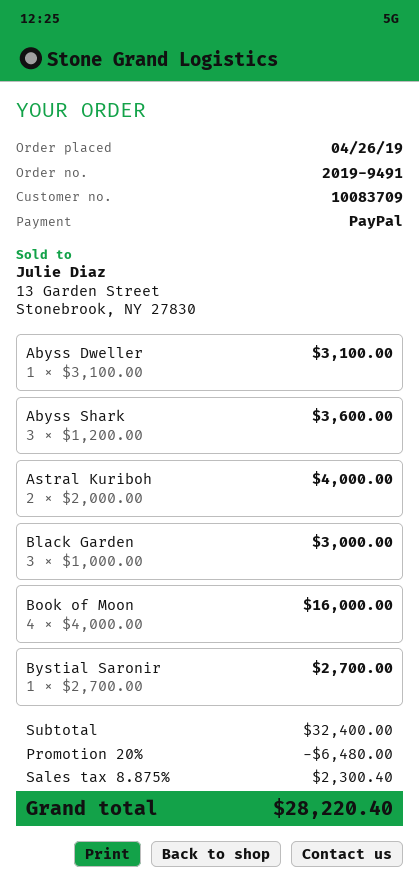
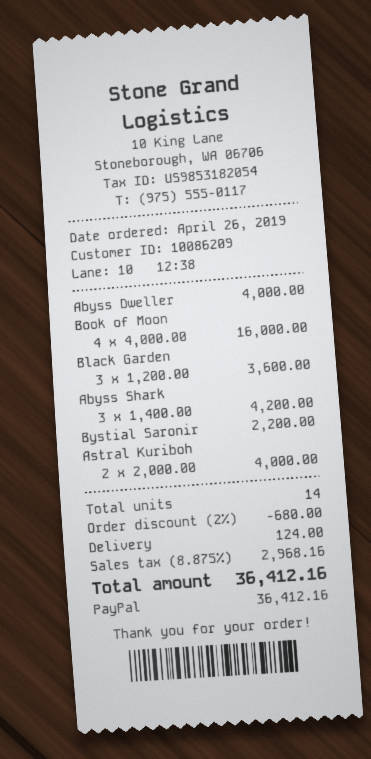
customer number: 10083709 -> 10086209
Abyss Dweller: 1 x 3100.00 = 3100.00 -> 1 x 4000.00 = 4000.00
Abyss Shark: 3 x 1200.00 = 3600.00 -> 3 x 1400.00 = 4200.00
Black Garden: 3 x 1000.00 = 3000.00 -> 3 x 1200.00 = 3600.00
Bystial Saronir: 1 x 2700.00 = 2700.00 -> 1 x 2200.00 = 2200.00
discount: 20% = 6480.00 -> 2% = 680.00
shipping: none -> 124.00
tax: 8.875% = 2300.40 -> 8.875% = 2968.16
total: 28220.40 -> 36412.16

